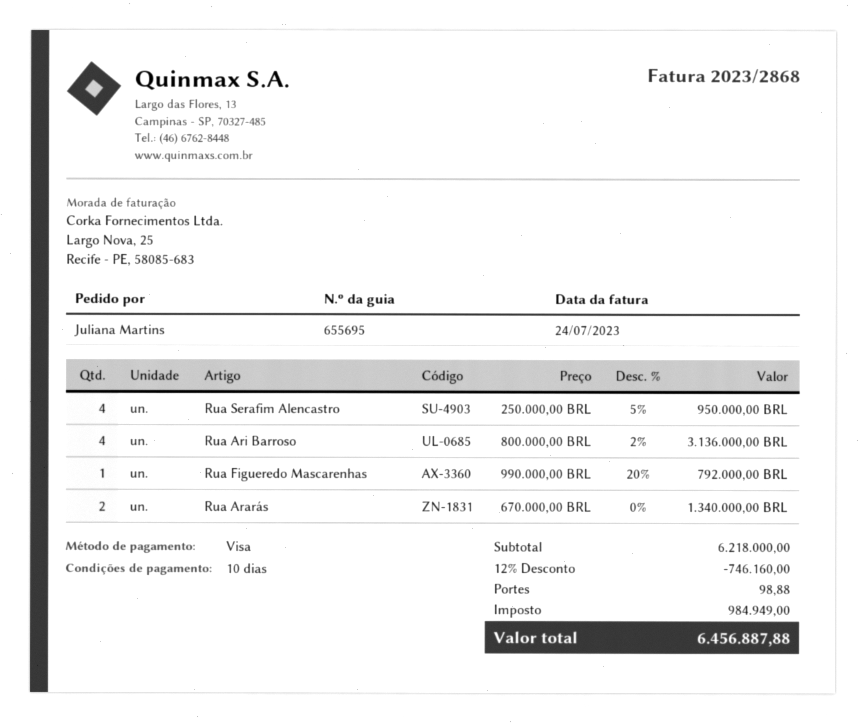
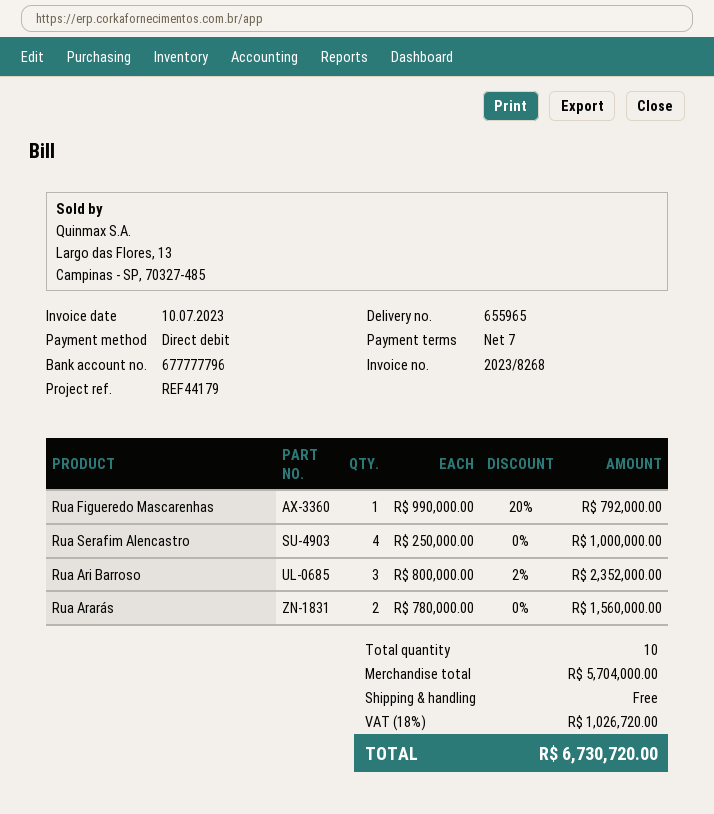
delivery note number: 655695 -> 655965
invoice number: 2023/2868 -> 2023/8268
invoice date: 2023-07-24 -> 2023-07-10
payment terms: 10 days -> 7 days
payment method: Visa -> direct debit
Rua Serafim Alencastro: 4 x 250000.00 - 5% = 950000.00 -> 4 x 250000.00 = 1000000.00
Rua Ari Barroso: 4 x 800000.00 - 2% = 3136000.00 -> 3 x 800000.00 - 2% = 2352000.00
Rua Ararás: 2 x 670000.00 = 1340000.00 -> 2 x 780000.00 = 1560000.00
subtotal: 6218000.00 -> 5704000.00
discount: 12% = 746160.00 -> none
shipping: 98.88 -> 0.00
tax: 984949.00 -> 1026720.00
total: 6456887.88 -> 6730720.00

